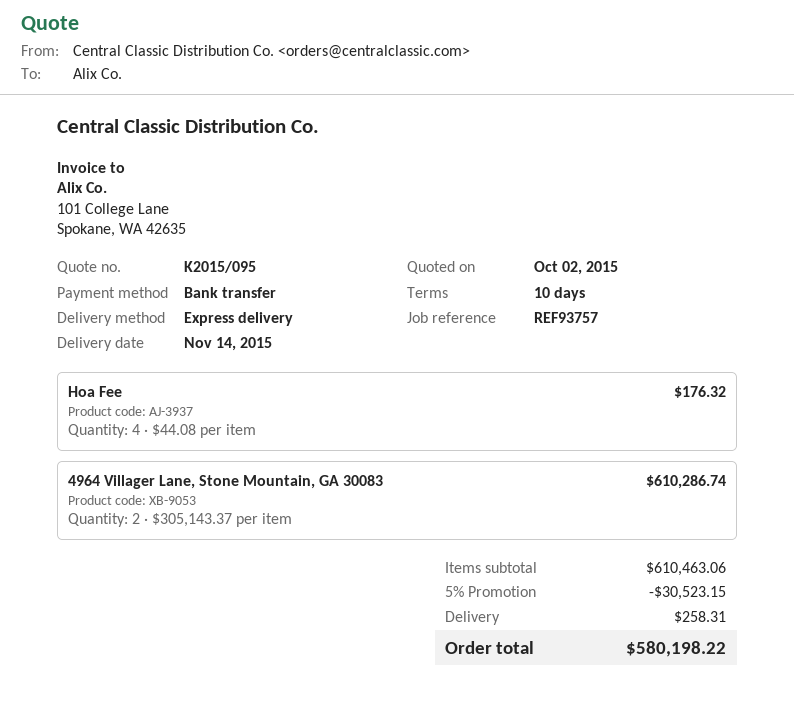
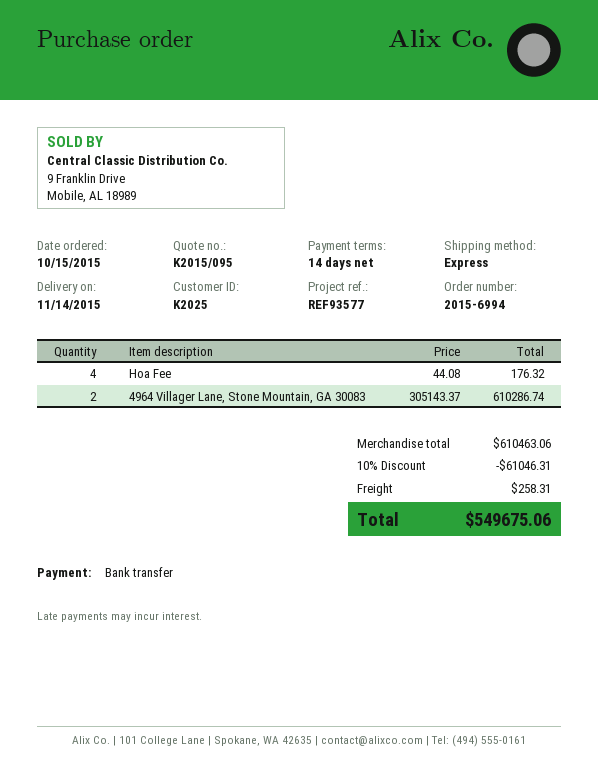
payment terms: 10 days -> 14 days
reference: REF93757 -> REF93577
discount: 5% = 30523.15 -> 10% = 61046.31
total: 580198.22 -> 549675.06

